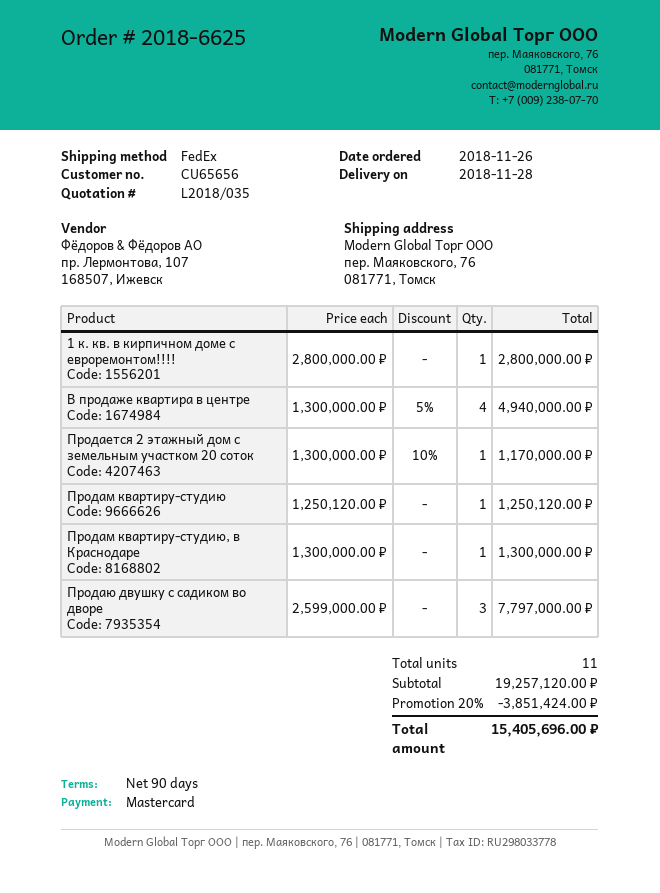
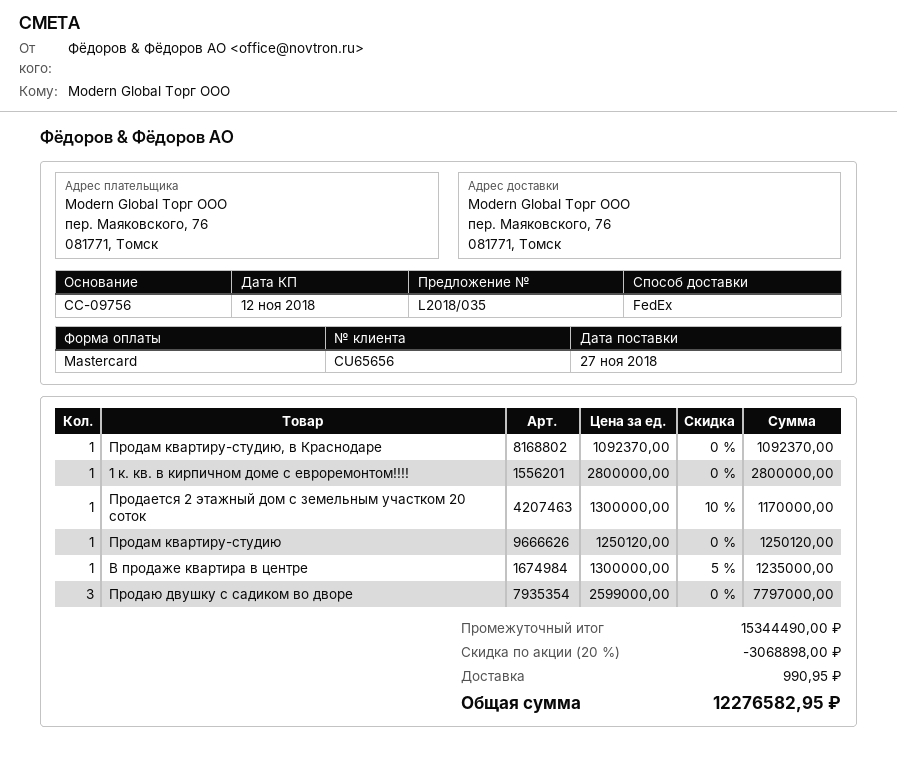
delivery date: 2018-11-28 -> 2018-11-27
В продаже квартира в центре: 4 x 1300000.00 - 5% = 4940000.00 -> 1 x 1300000.00 - 5% = 1235000.00
Продам квартиру-студию, в Краснодаре: 1 x 1300000.00 = 1300000.00 -> 1 x 1092370.00 = 1092370.00
subtotal: 19257120.00 -> 15344490.00
discount: 20% = 3851424.00 -> 20% = 3068898.00
shipping: none -> 990.95
total: 15405696.00 -> 12276582.95

